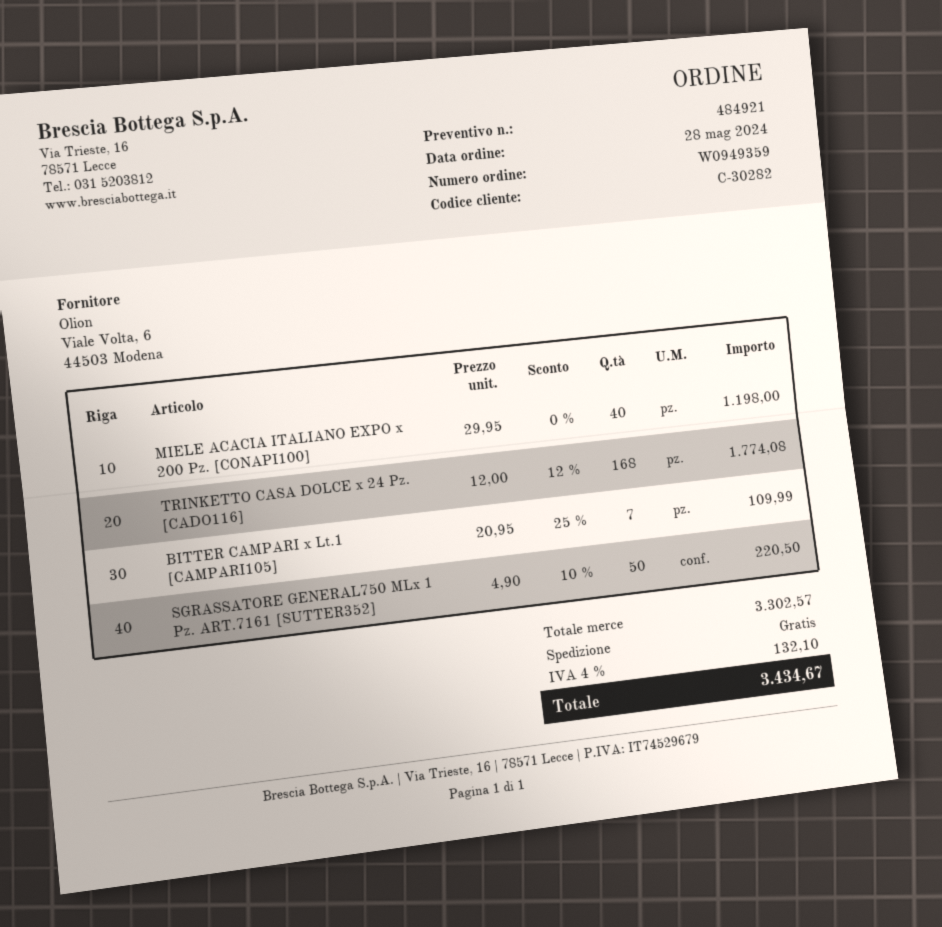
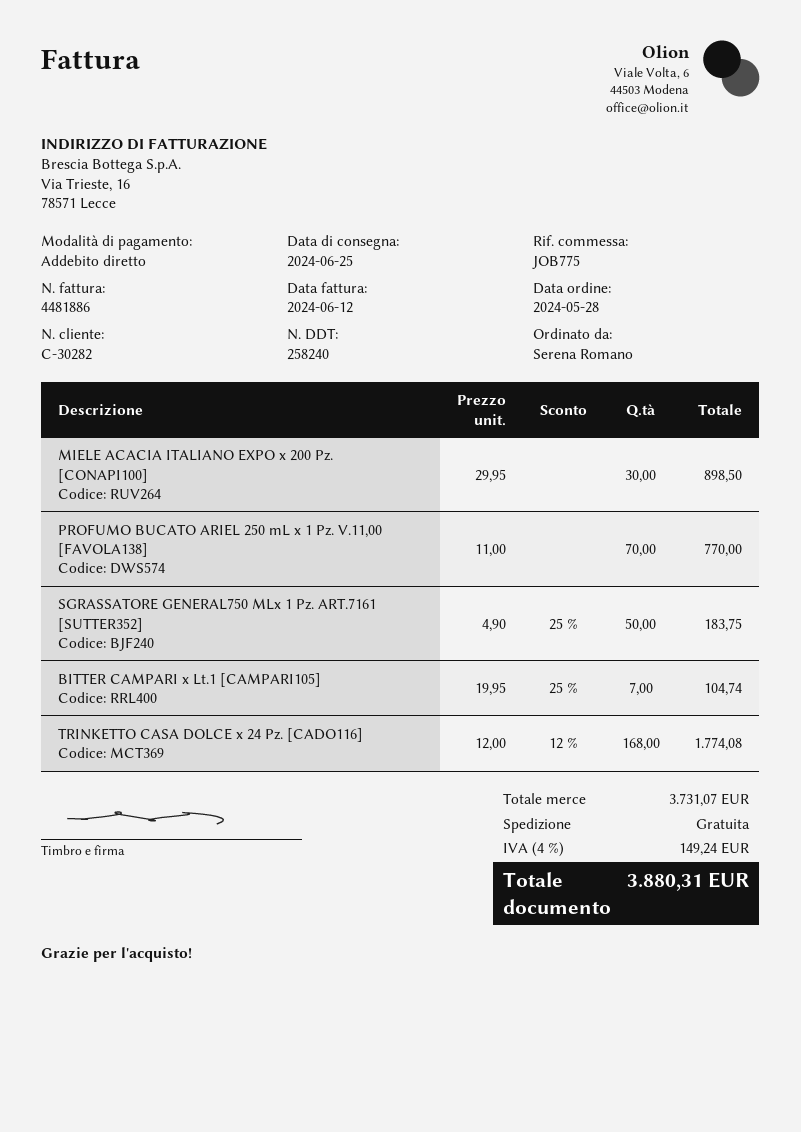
MIELE ACACIA ITALIANO EXPO x 200 Pz. [CONAPI100]: 40 x 29.95 = 1198.00 -> 30 x 29.95 = 898.50
BITTER CAMPARI x Lt.1 [CAMPARI105]: 7 x 20.95 - 25% = 109.99 -> 7 x 19.95 - 25% = 104.74
SGRASSATORE GENERAL750 MLx 1 Pz. ART.7161 [SUTTER352]: 50 x 4.90 - 10% = 220.50 -> 50 x 4.90 - 25% = 183.75
PROFUMO BUCATO ARIEL 250 mL x 1 Pz. V.11,00 [FAVOLA138]: none -> 70 x 11.00 = 770.00
subtotal: 3302.57 -> 3731.07
tax: 4% = 132.10 -> 4% = 149.24
total: 3434.67 -> 3880.31

